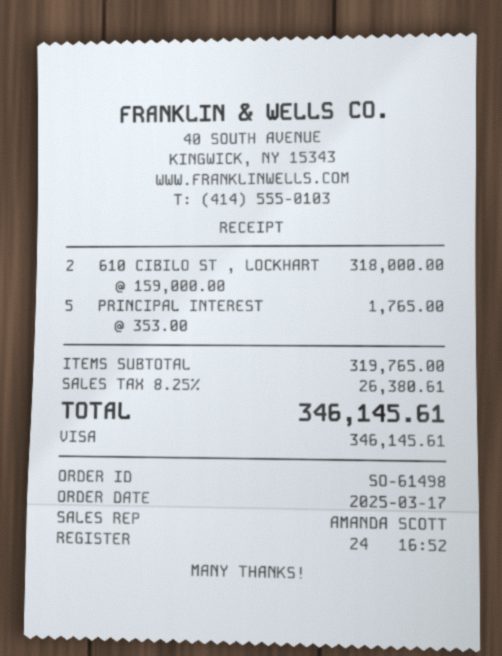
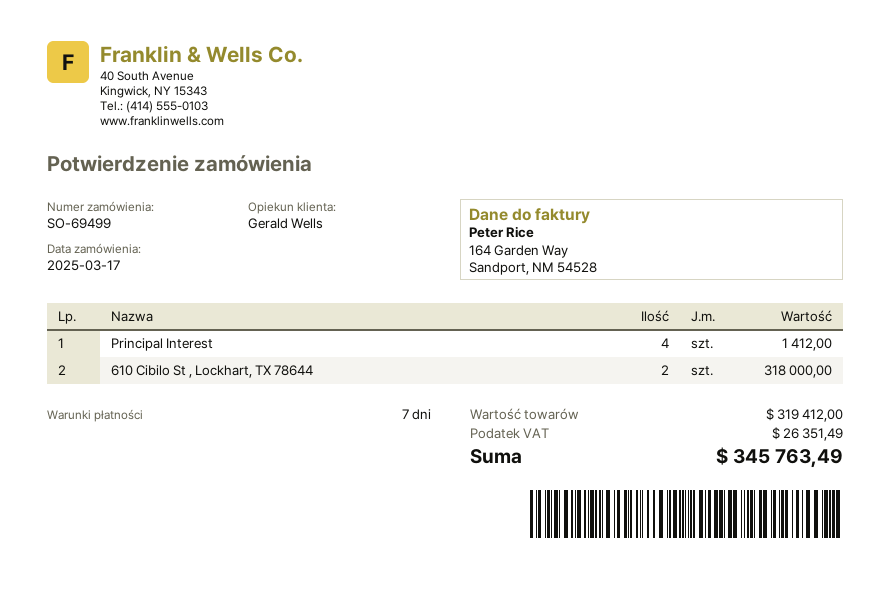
order number: SO-61498 -> SO-69499
sales rep: AMANDA SCOTT -> Gerald Wells
PRINCIPAL INTEREST: 5 for 1765.00 -> 4 for 1412.00
subtotal: 319765.00 -> 319412.00
tax: 26380.61 -> 26351.49
total: 346145.61 -> 345763.49

